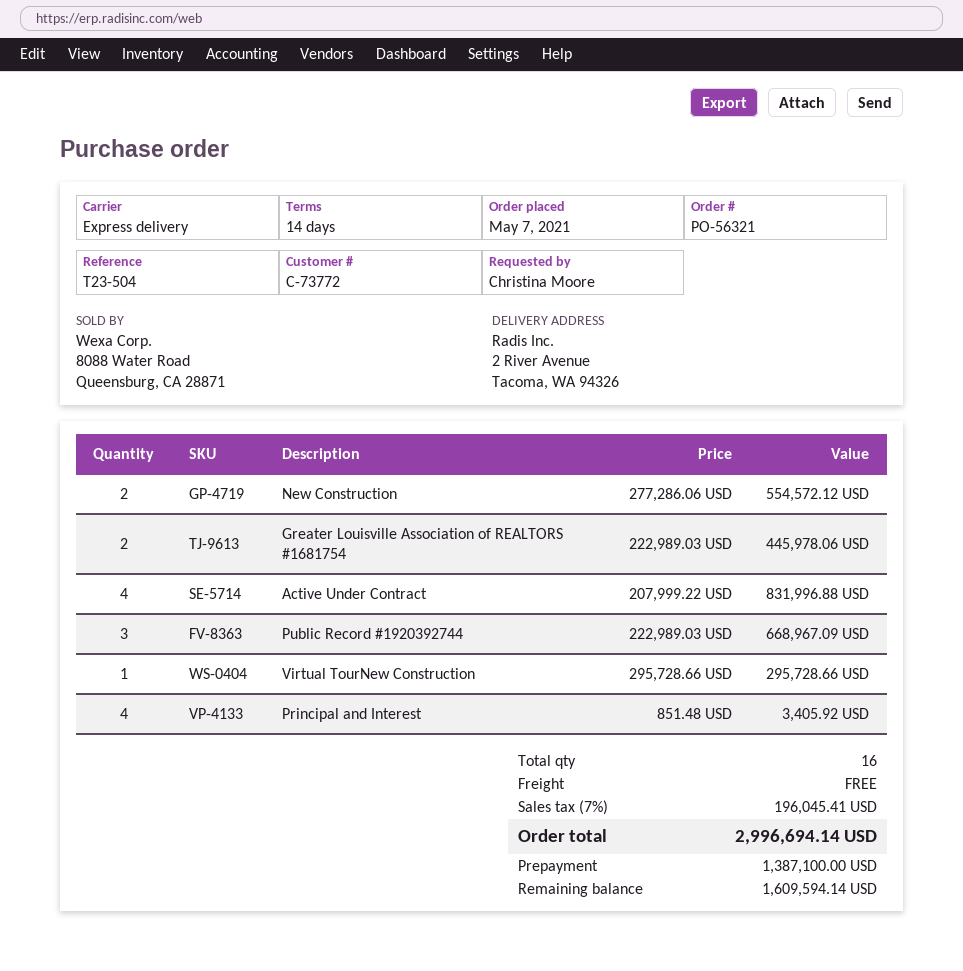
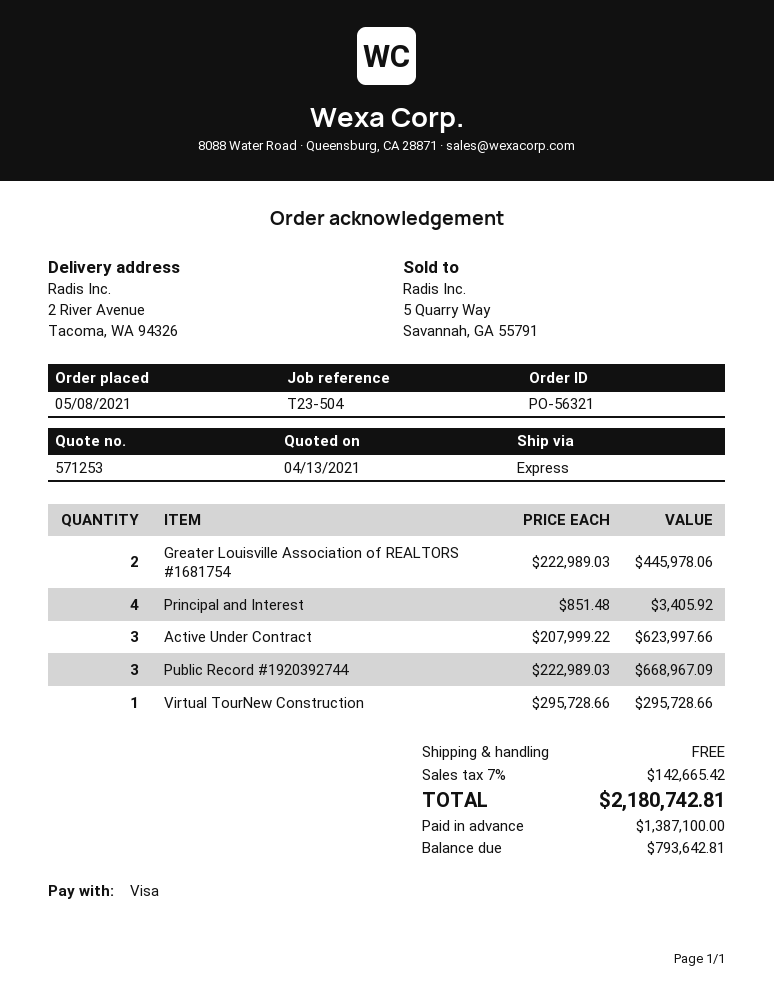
order date: 2021-05-07 -> 2021-05-08
New Construction: 2 x 277286.06 = 554572.12 -> none
Active Under Contract: 4 x 207999.22 = 831996.88 -> 3 x 207999.22 = 623997.66
tax: 7% = 196045.41 -> 7% = 142665.42
total: 2996694.14 -> 2180742.81
balance: 1609594.14 -> 793642.81

